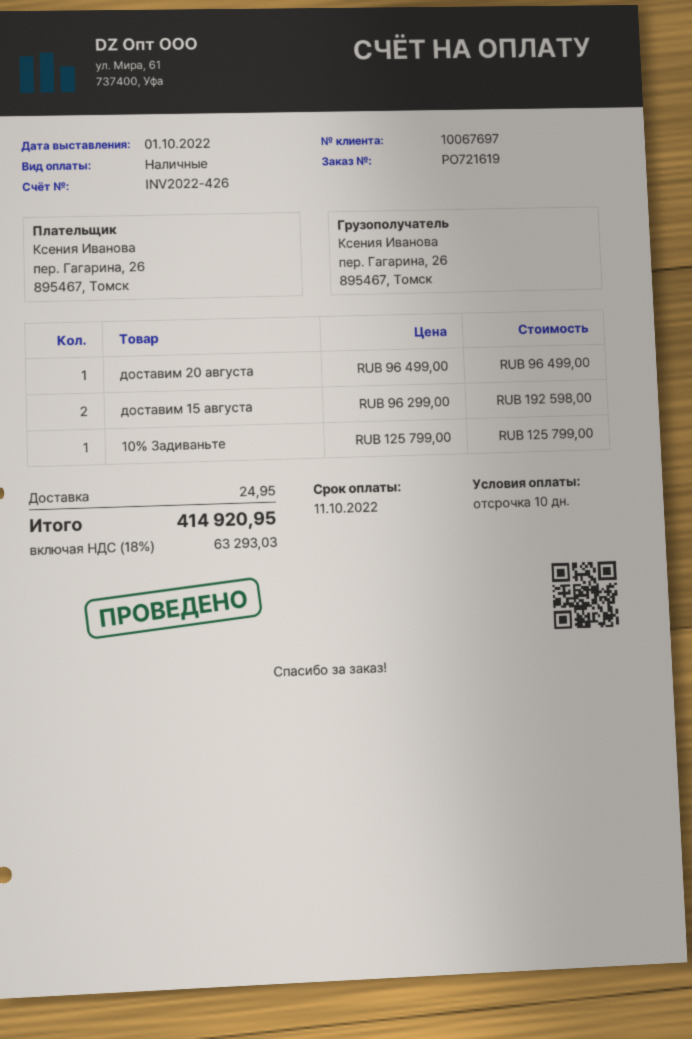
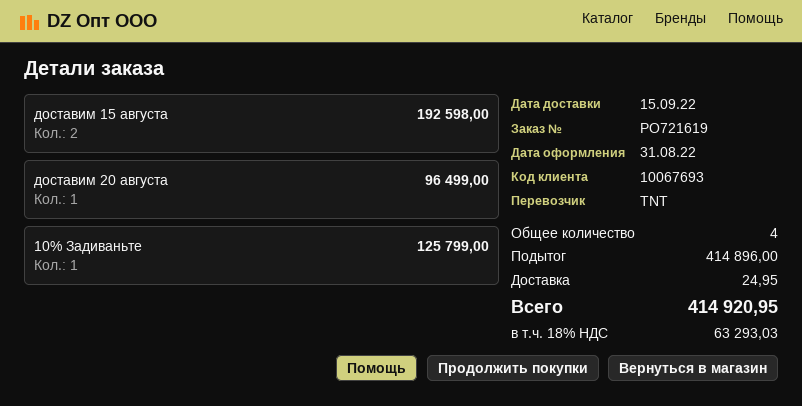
customer number: 10067697 -> 10067693

